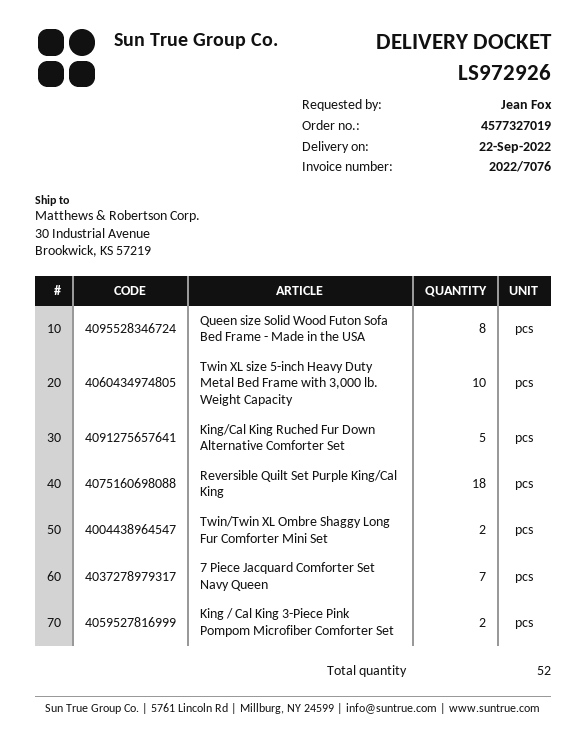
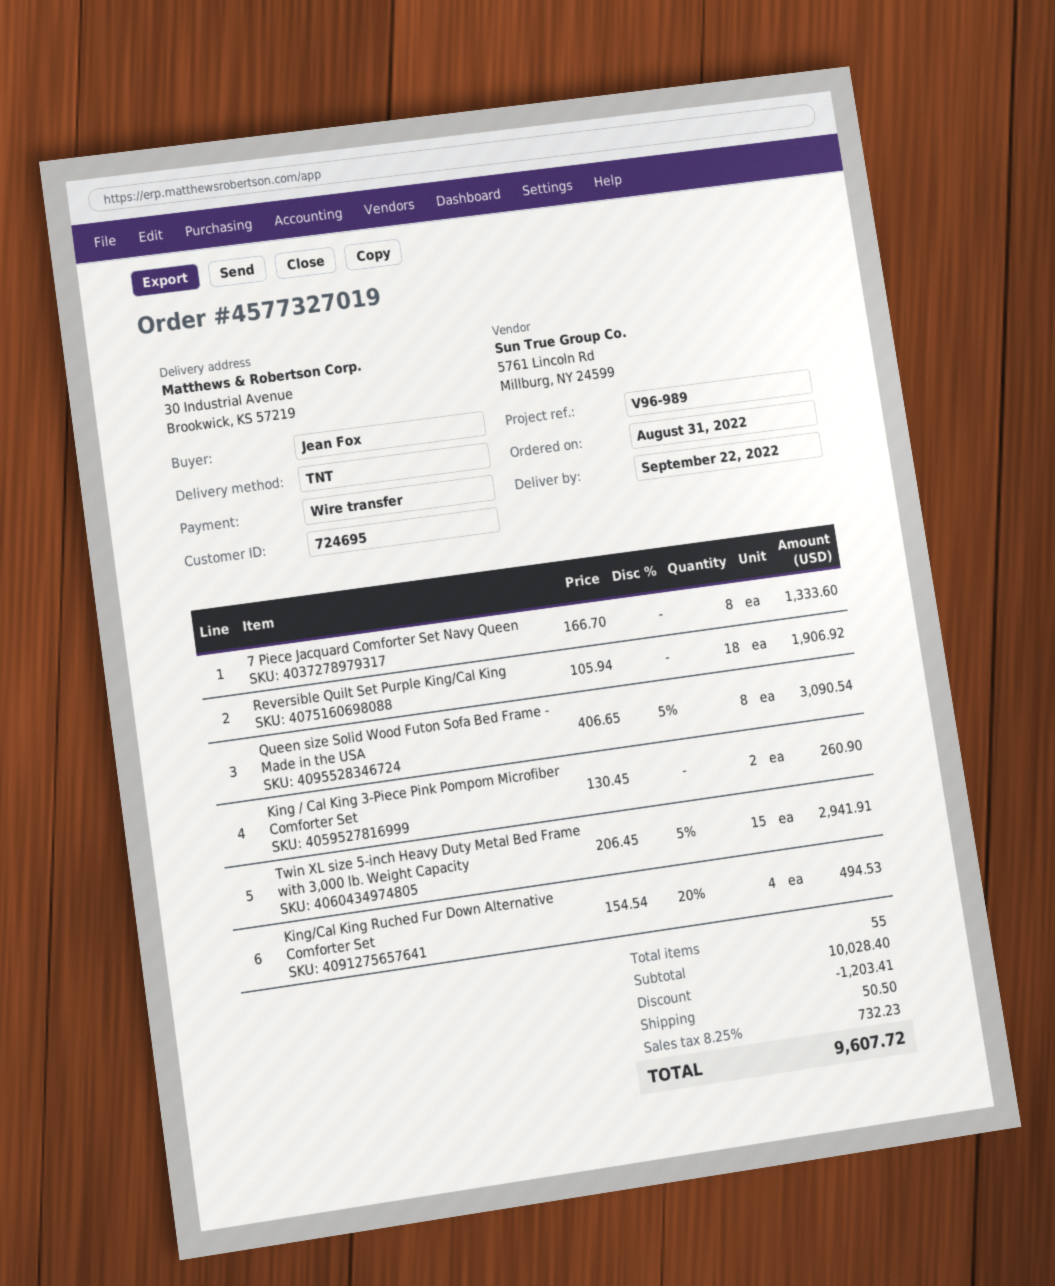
Twin XL size 5-inch Heavy Duty Metal Bed Frame with 3,000 lb. Weight Capacity: 10 -> 15
King/Cal King Ruched Fur Down Alternative Comforter Set: 5 -> 4
Twin/Twin XL Ombre Shaggy Long Fur Comforter Mini Set: 2 -> none
7 Piece Jacquard Comforter Set Navy Queen: 7 -> 8
total quantity: 52 -> 55

